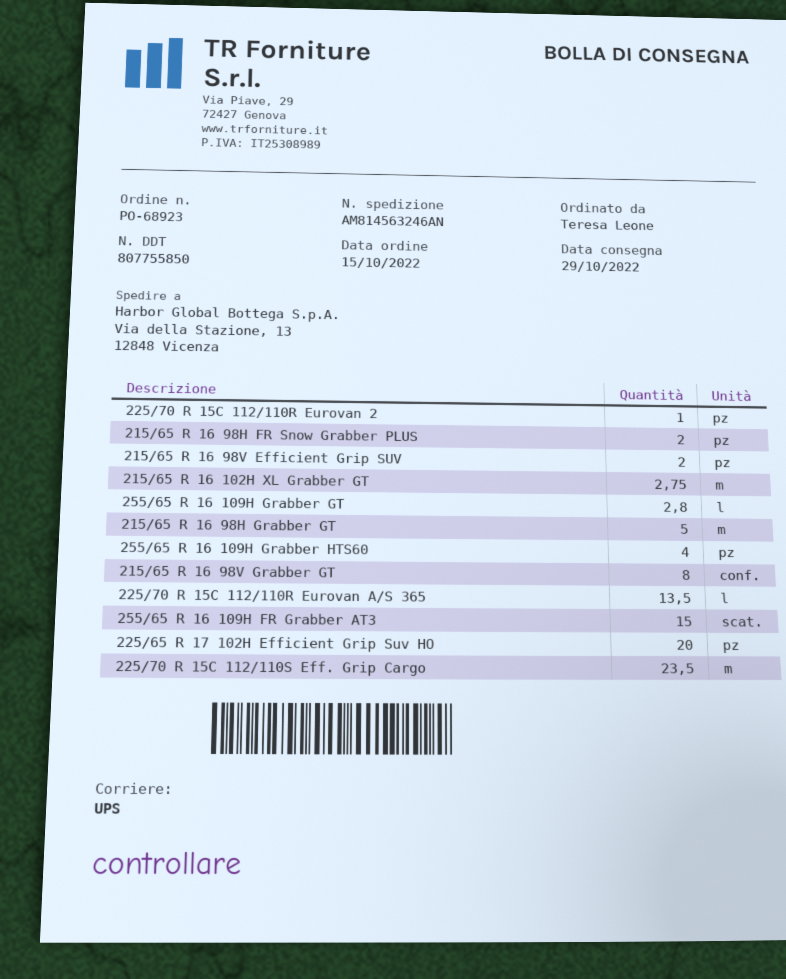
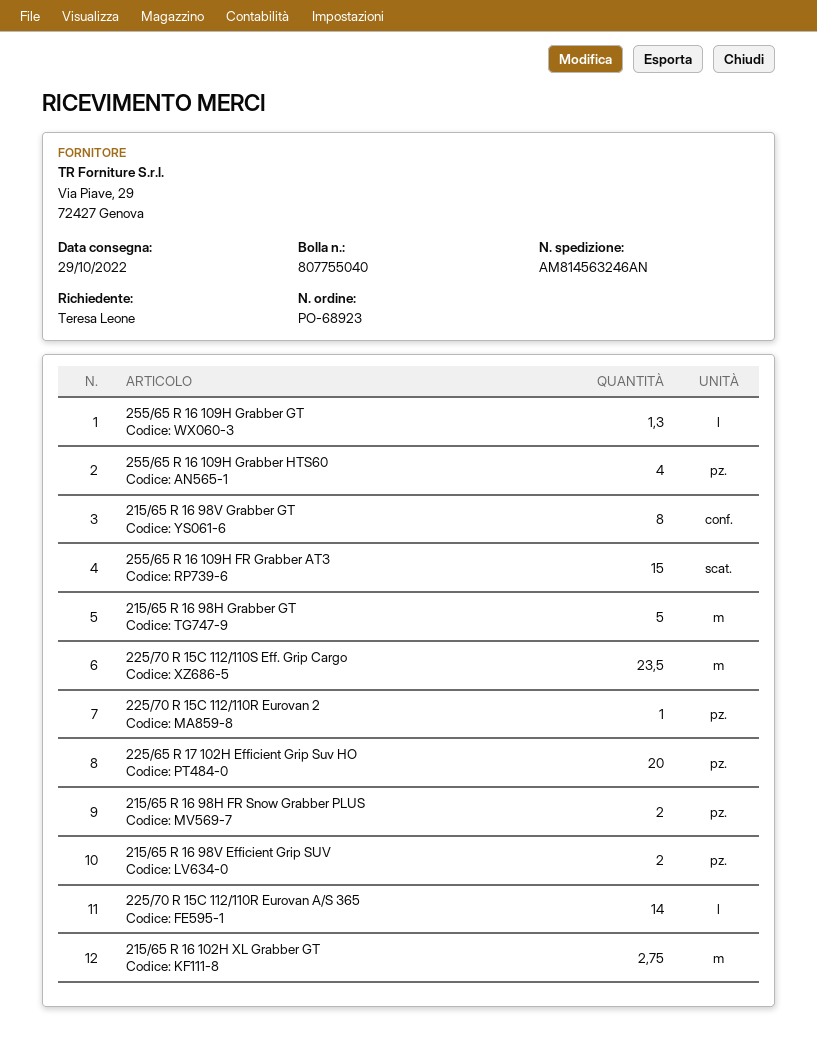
delivery note number: 807755850 -> 807755040
255/65 R 16 109H Grabber GT: 2.8 -> 1.3
225/70 R 15C 112/110R Eurovan A/S 365: 13.5 -> 14

